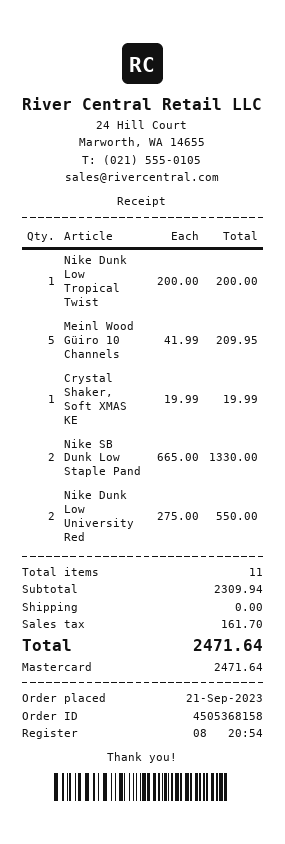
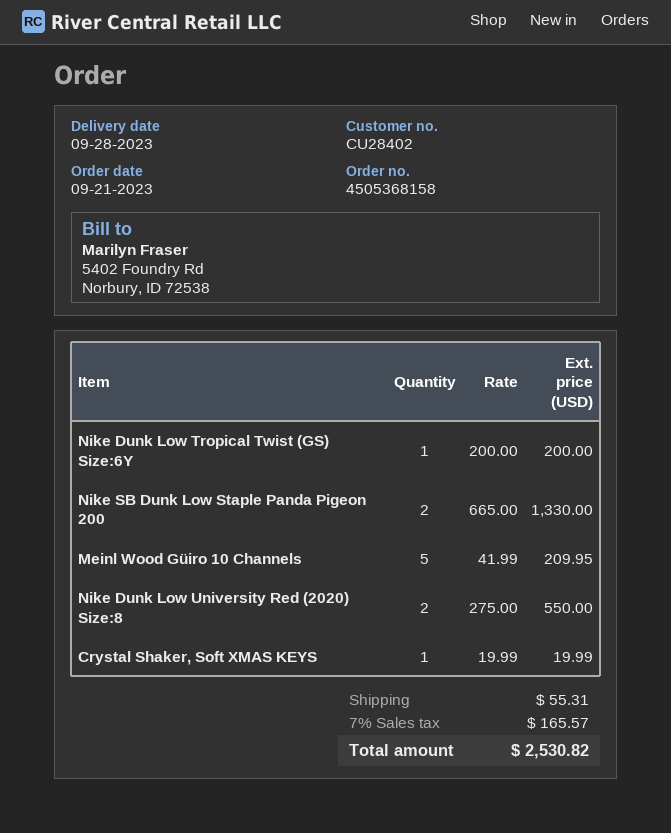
shipping: 0.00 -> 55.31
tax: 161.70 -> 165.57
total: 2471.64 -> 2530.82

